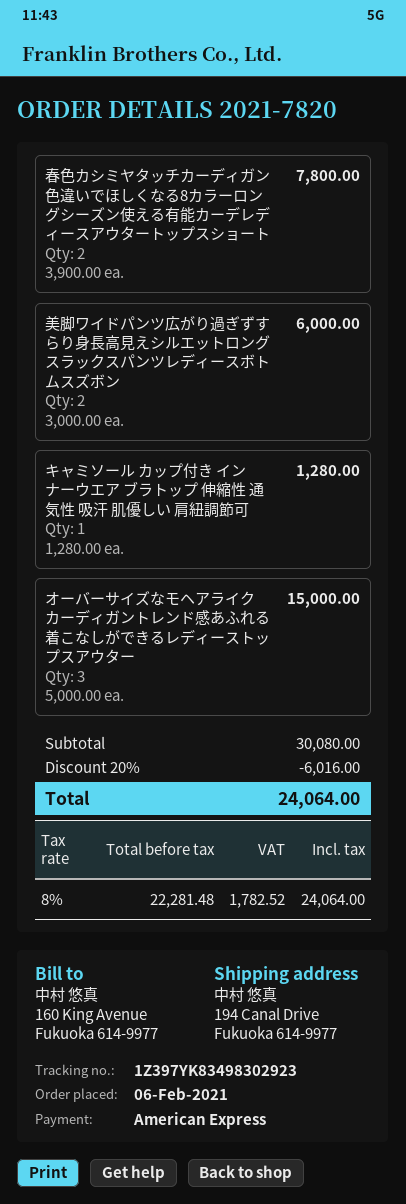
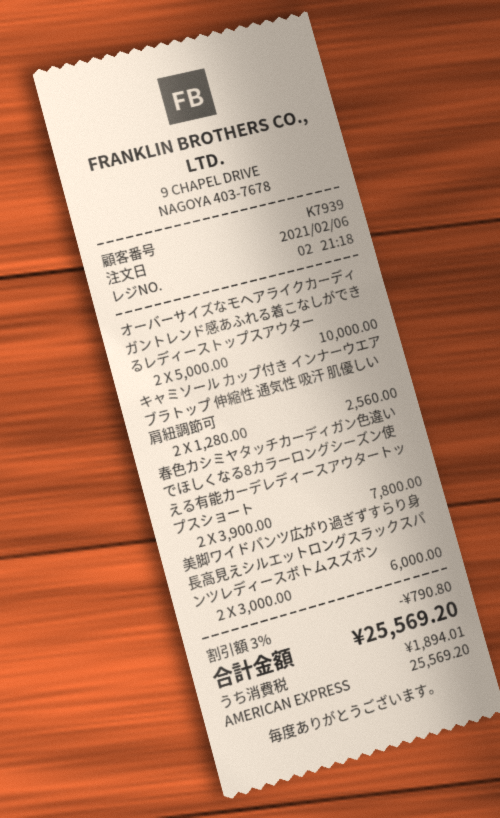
キャミソール カップ付き インナーウエア ブラトップ 伸縮性 通気性 吸汗 肌優しい 肩紐調節可: 1 x 1280.00 = 1280.00 -> 2 x 1280.00 = 2560.00
オーバーサイズなモヘアライクカーディガントレンド感あふれる着こなしができるレディーストップスアウター: 3 x 5000.00 = 15000.00 -> 2 x 5000.00 = 10000.00
discount: 20% = 6016.00 -> 3% = 790.80
tax: 1782.52 -> 1894.01
total: 24064.00 -> 25569.20

